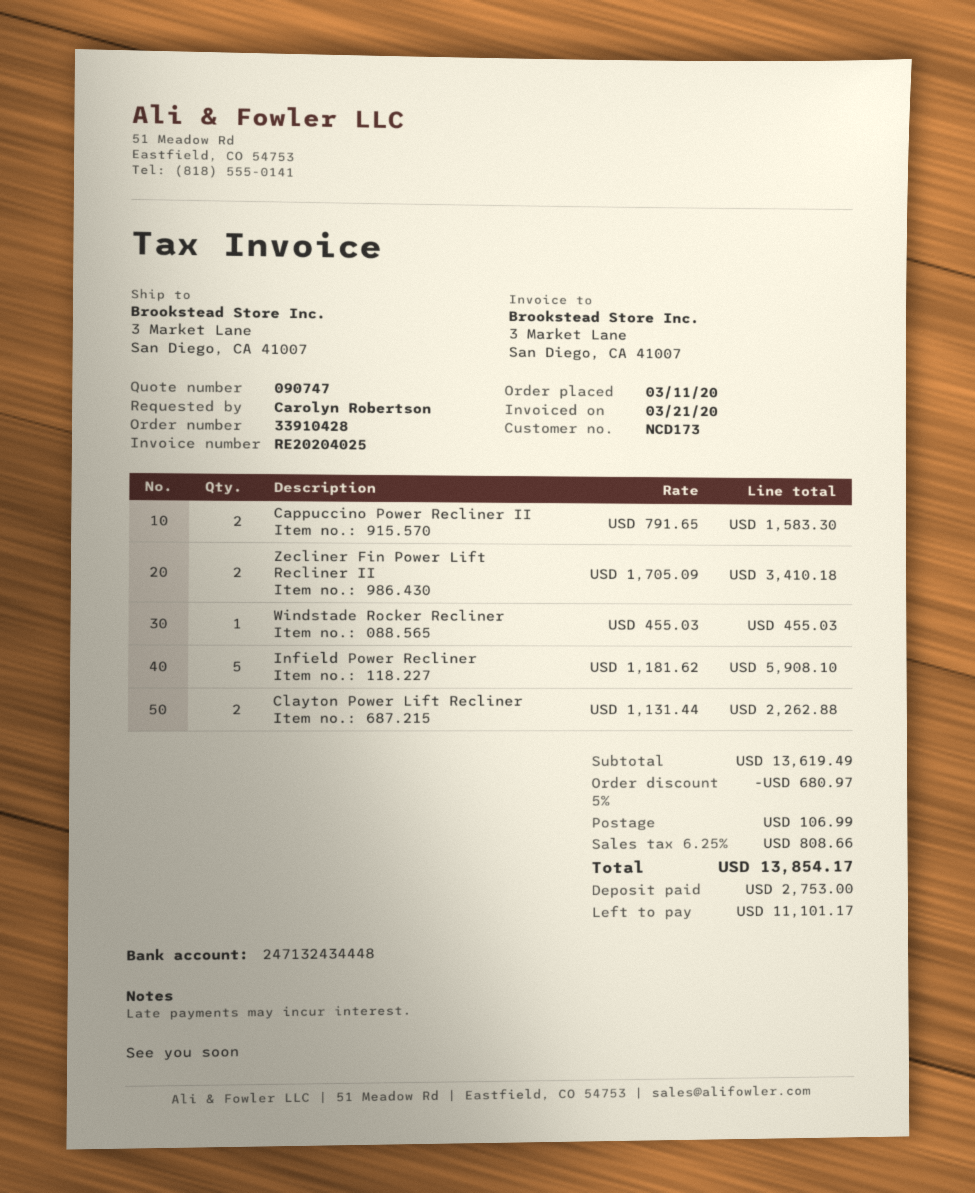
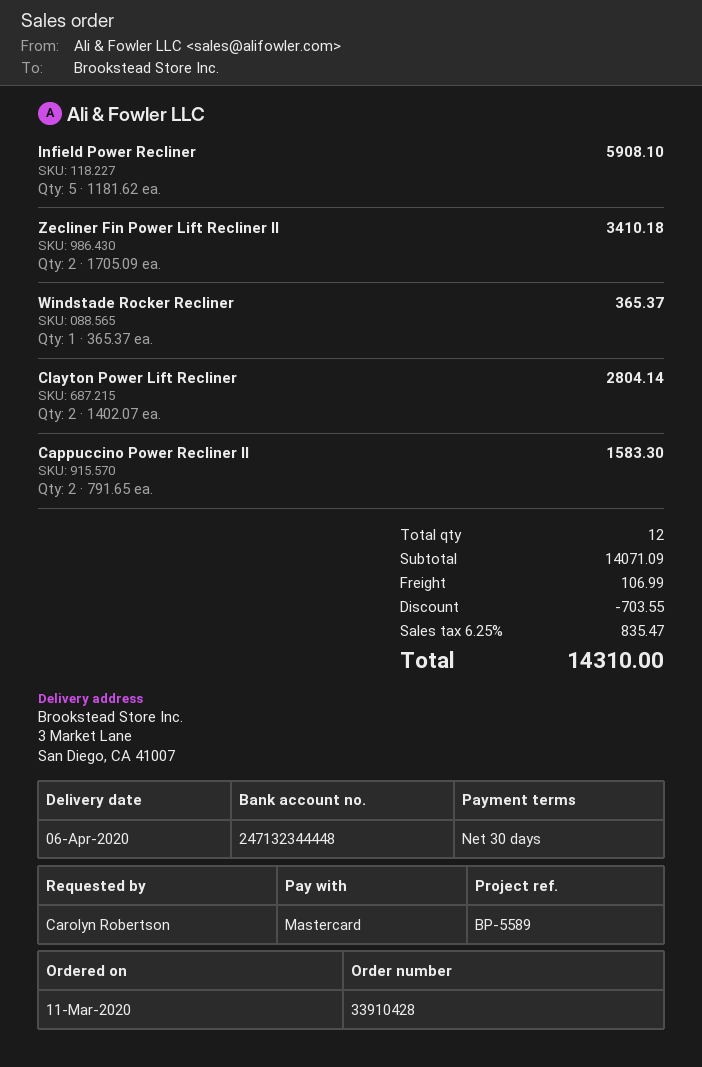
bank account: 247132434448 -> 247132344448
Windstade Rocker Recliner: 1 x 455.03 = 455.03 -> 1 x 365.37 = 365.37
Clayton Power Lift Recliner: 2 x 1131.44 = 2262.88 -> 2 x 1402.07 = 2804.14
subtotal: 13619.49 -> 14071.09
discount: 680.97 -> 703.55
tax: 6.25% = 808.66 -> 6.25% = 835.47
total: 13854.17 -> 14310.00

